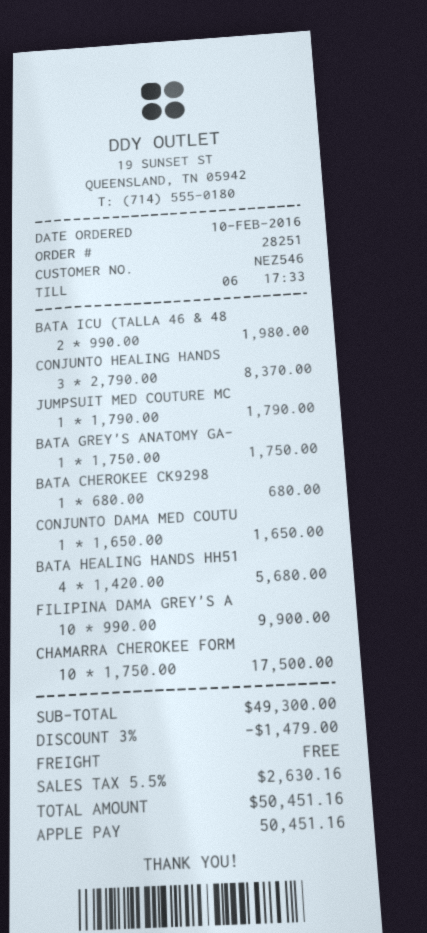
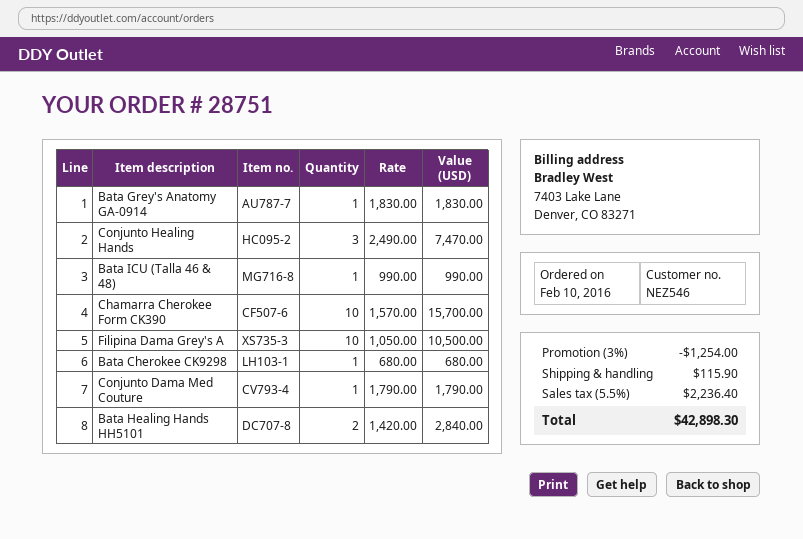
order number: 28251 -> 28751
BATA ICU (TALLA 46 & 48: 2 x 990.00 = 1980.00 -> 1 x 990.00 = 990.00
CONJUNTO HEALING HANDS: 3 x 2790.00 = 8370.00 -> 3 x 2490.00 = 7470.00
JUMPSUIT MED COUTURE MC: 1 x 1790.00 = 1790.00 -> none
BATA GREY'S ANATOMY GA-: 1 x 1750.00 = 1750.00 -> 1 x 1830.00 = 1830.00
CONJUNTO DAMA MED COUTU: 1 x 1650.00 = 1650.00 -> 1 x 1790.00 = 1790.00
BATA HEALING HANDS HH51: 4 x 1420.00 = 5680.00 -> 2 x 1420.00 = 2840.00
FILIPINA DAMA GREY'S A: 10 x 990.00 = 9900.00 -> 10 x 1050.00 = 10500.00
CHAMARRA CHEROKEE FORM: 10 x 1750.00 = 17500.00 -> 10 x 1570.00 = 15700.00
discount: 3% = 1479.00 -> 3% = 1254.00
shipping: 0.00 -> 115.90
tax: 5.5% = 2630.16 -> 5.5% = 2236.40
total: 50451.16 -> 42898.30

